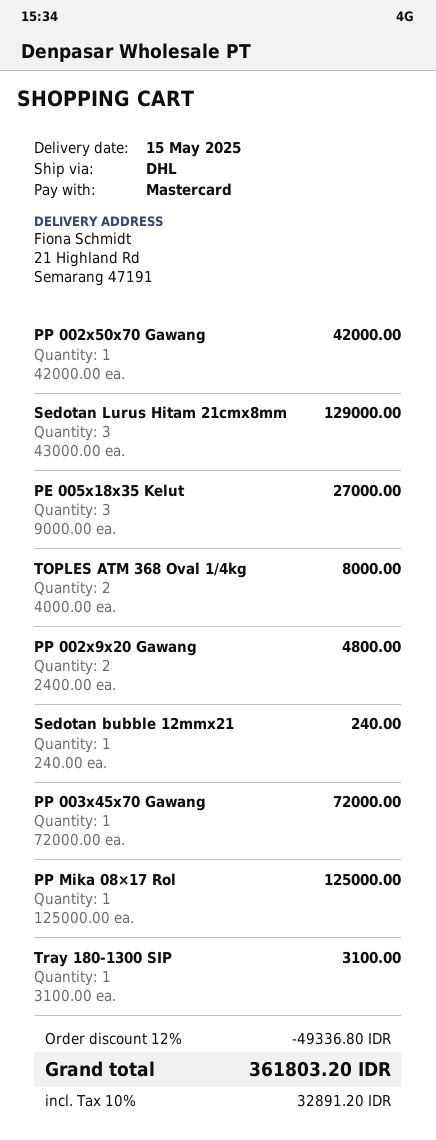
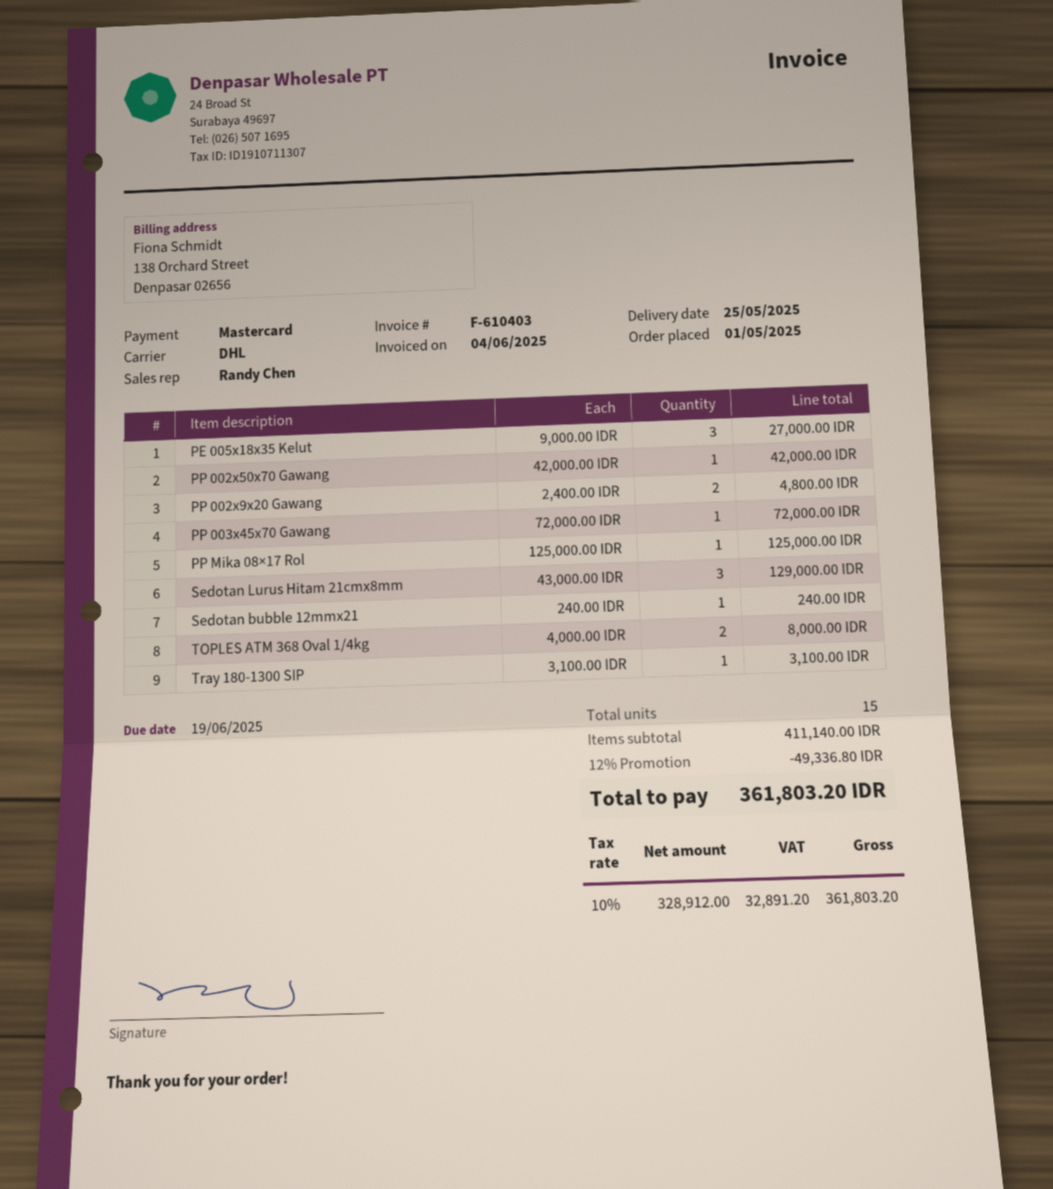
delivery date: 2025-05-15 -> 2025-05-25

